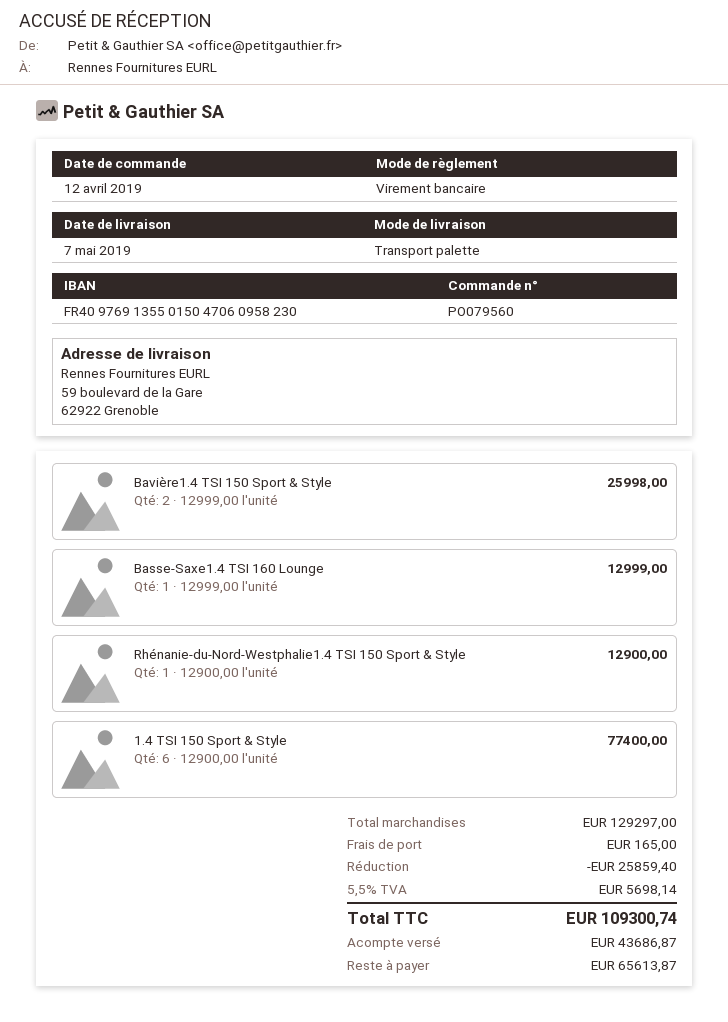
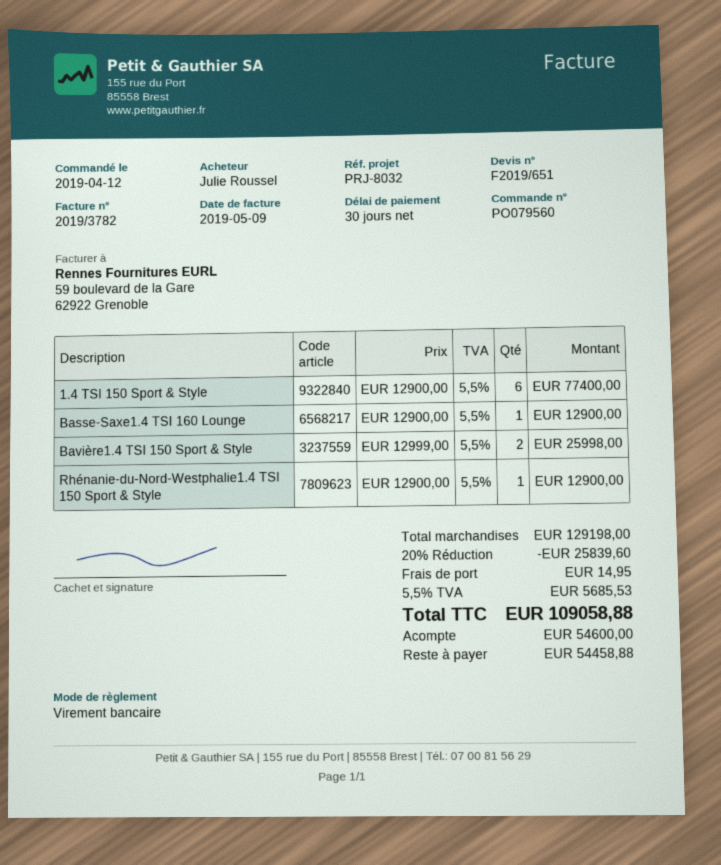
Basse-Saxe1.4 TSI 160 Lounge: 1 x 12999.00 = 12999.00 -> 1 x 12900.00 = 12900.00
subtotal: 129297.00 -> 129198.00
discount: 25859.40 -> 25839.60
shipping: 165.00 -> 14.95
tax: 5.5% = 5698.14 -> 5.5% = 5685.53
total: 109300.74 -> 109058.88
deposit: 43686.87 -> 54600.00
balance: 65613.87 -> 54458.88

